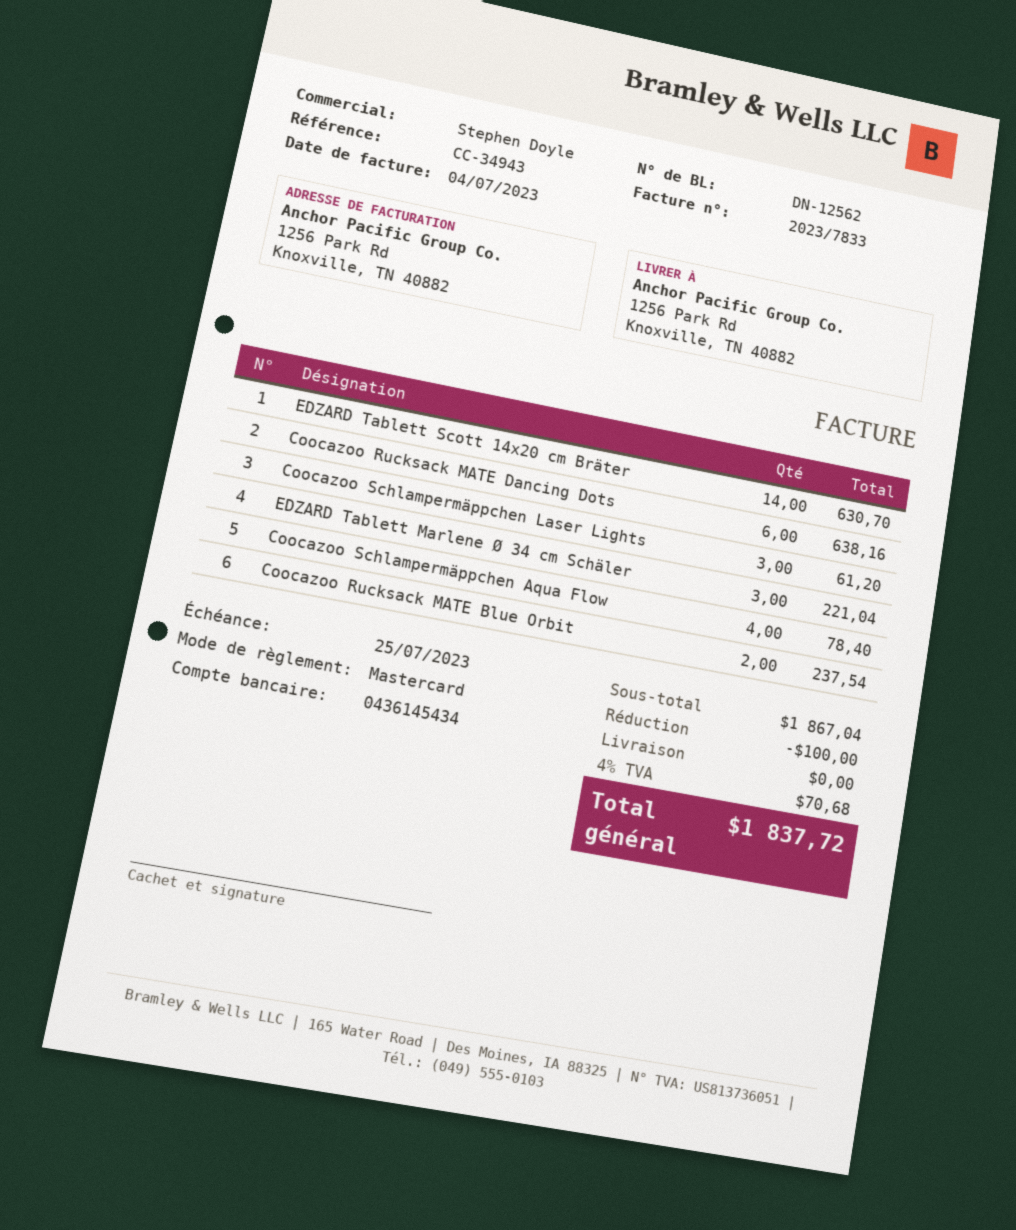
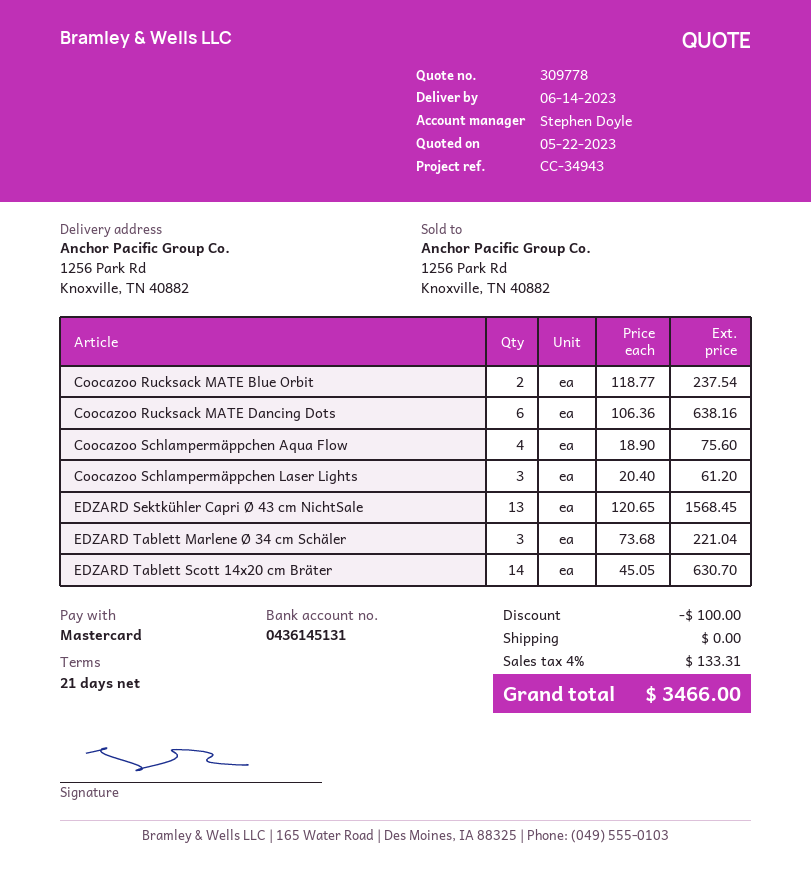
bank account: 0436145434 -> 0436145131
Coocazoo Schlampermäppchen Aqua Flow: 4 for 78.40 -> 4 for 75.60
EDZARD Sektkühler Capri Ø 43 cm NichtSale: none -> 13 for 1568.45
tax: 4% = 70.68 -> 4% = 133.31
total: 1837.72 -> 3466.00

